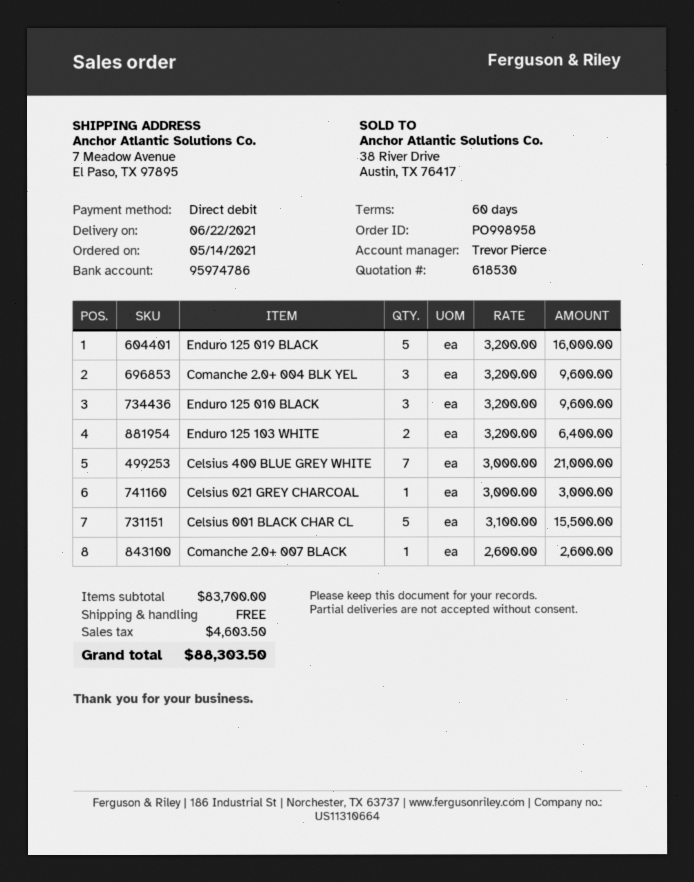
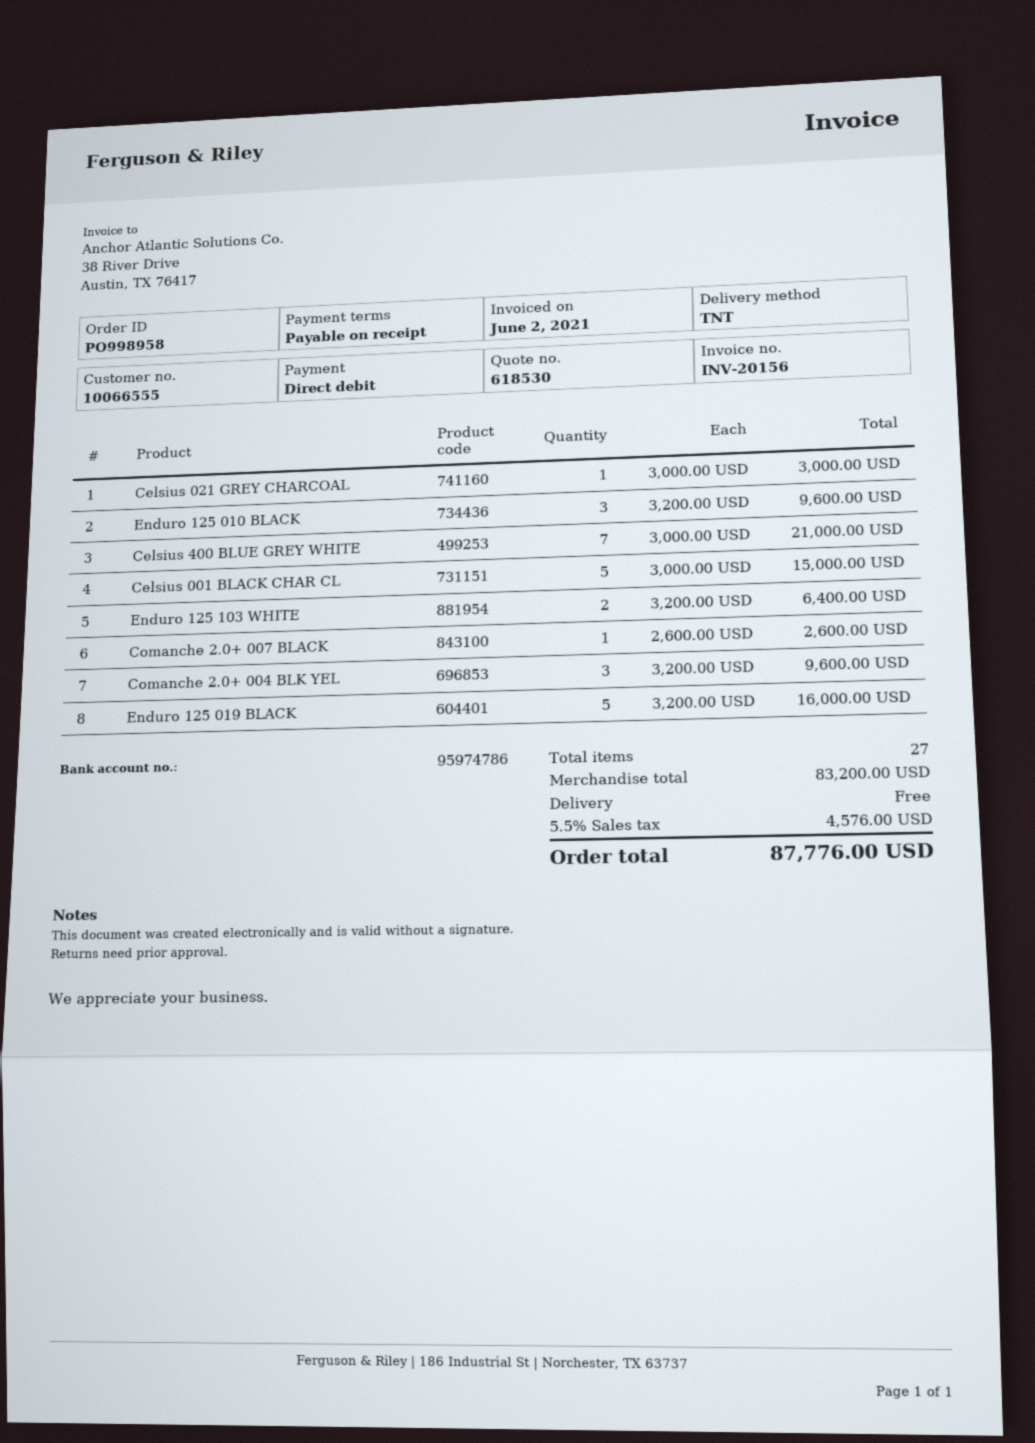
payment terms: 60 days -> on receipt
Celsius 001 BLACK CHAR CL: 5 x 3100.00 = 15500.00 -> 5 x 3000.00 = 15000.00
subtotal: 83700.00 -> 83200.00
tax: 4603.50 -> 4576.00
total: 88303.50 -> 87776.00

